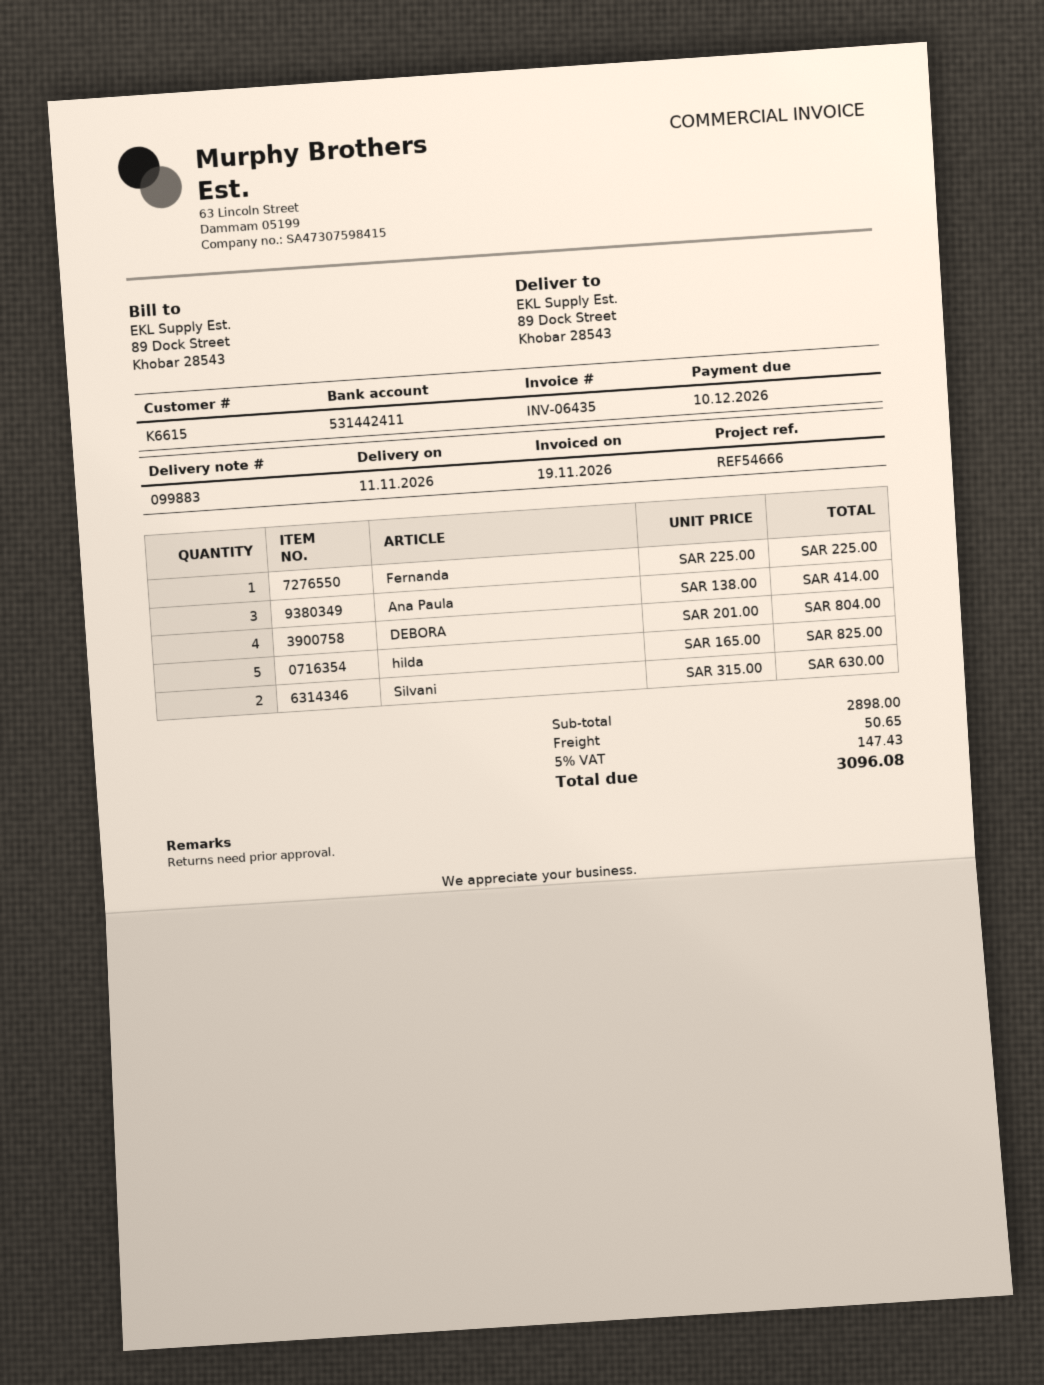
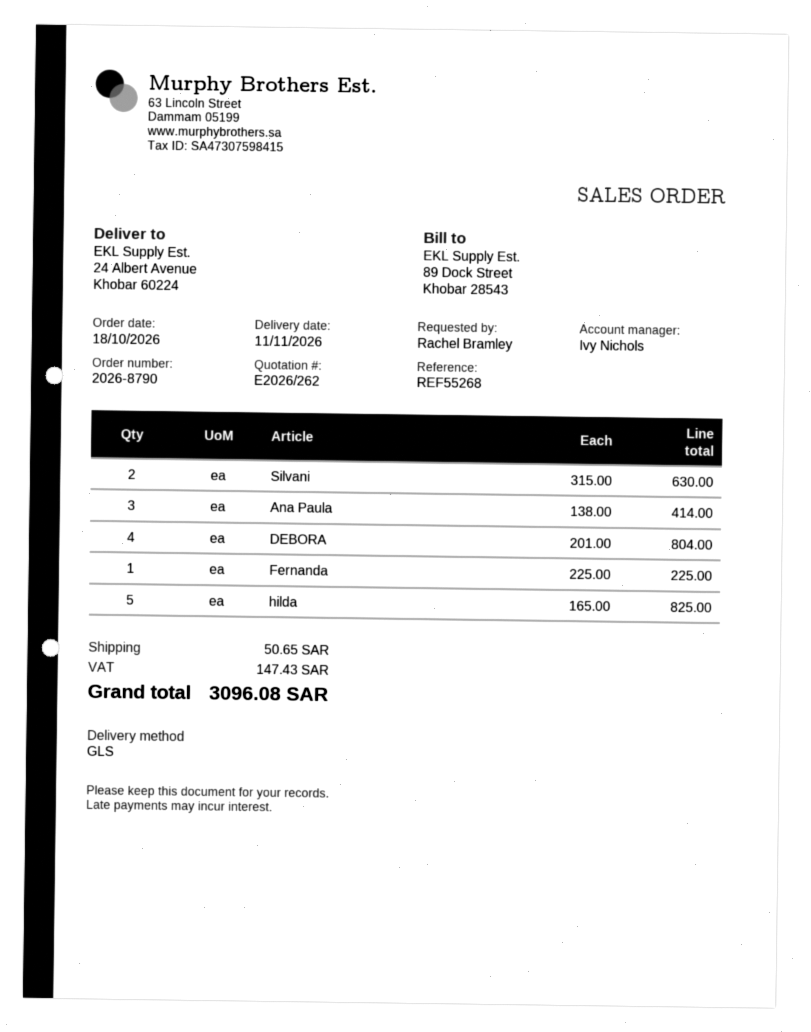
reference: REF54666 -> REF55268
ship to: 89 Dock Street, Khobar 28543 -> 24 Albert Avenue, Khobar 60224

